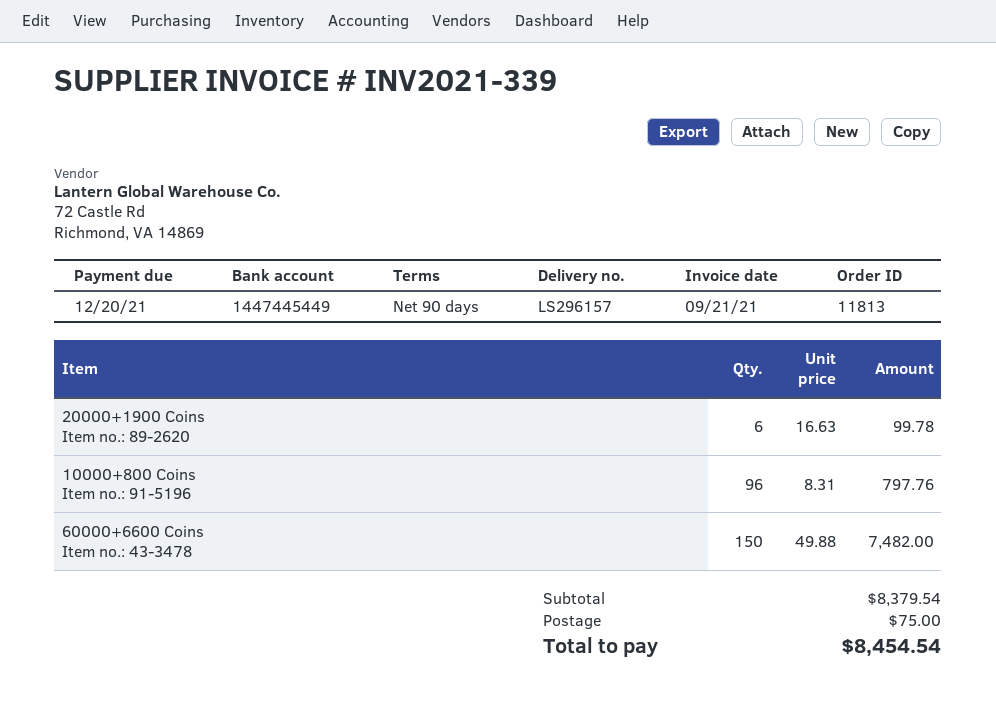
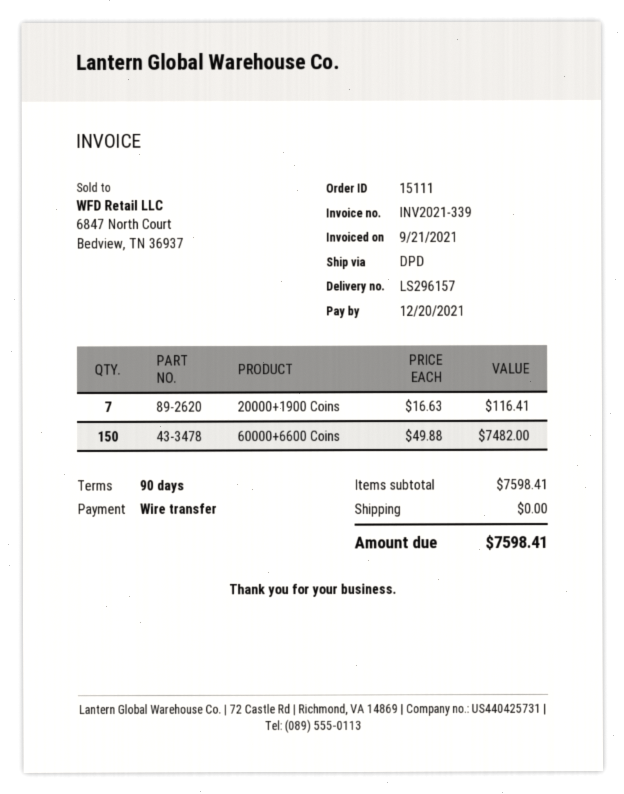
order number: 11813 -> 15111
20000+1900 Coins: 6 x 16.63 = 99.78 -> 7 x 16.63 = 116.41
10000+800 Coins: 96 x 8.31 = 797.76 -> none
subtotal: 8379.54 -> 7598.41
shipping: 75.00 -> 0.00
total: 8454.54 -> 7598.41

